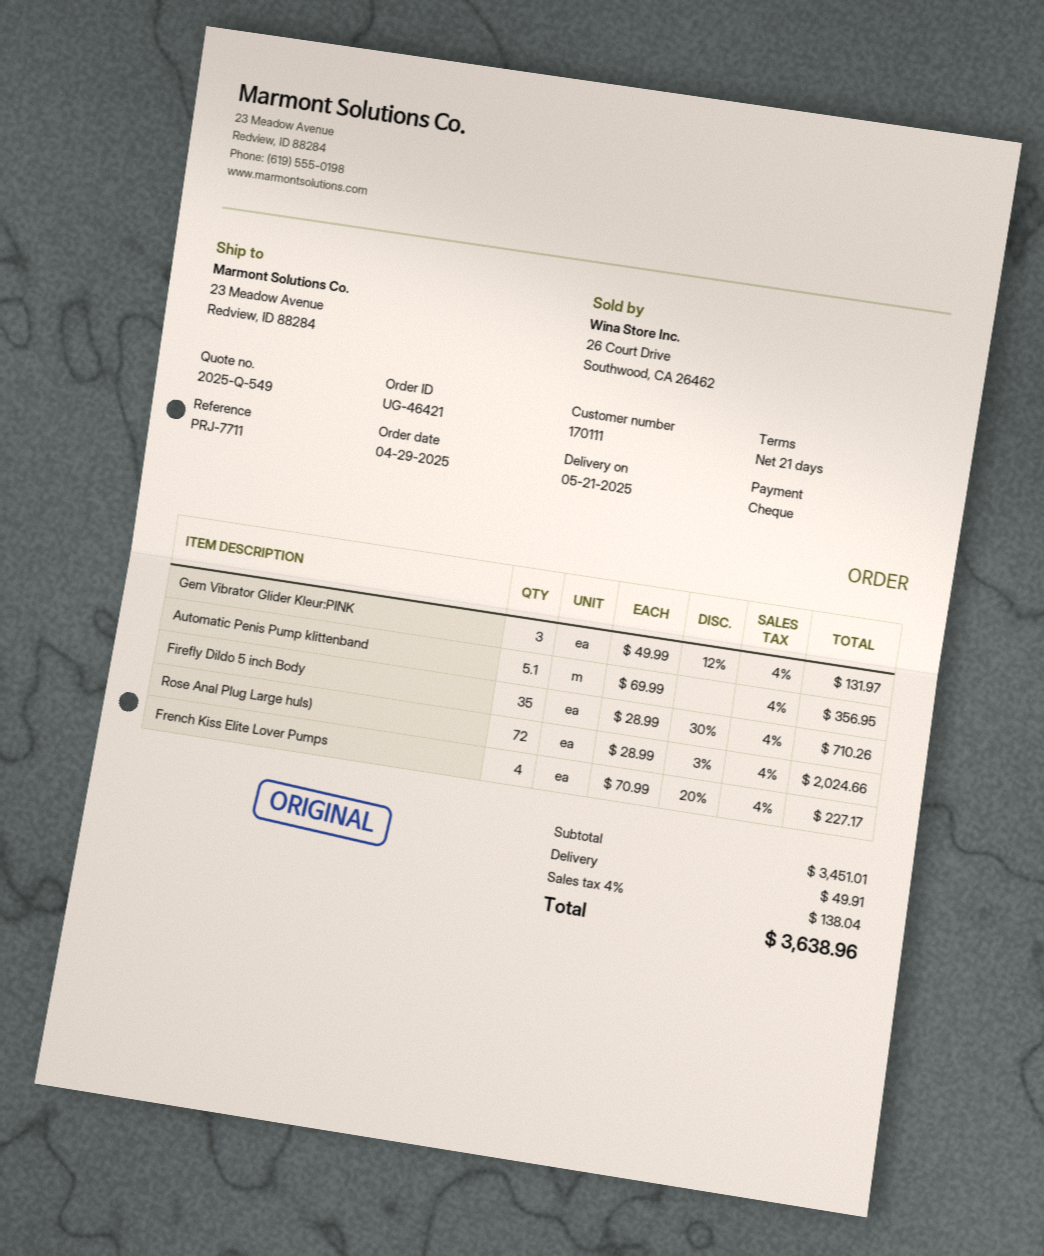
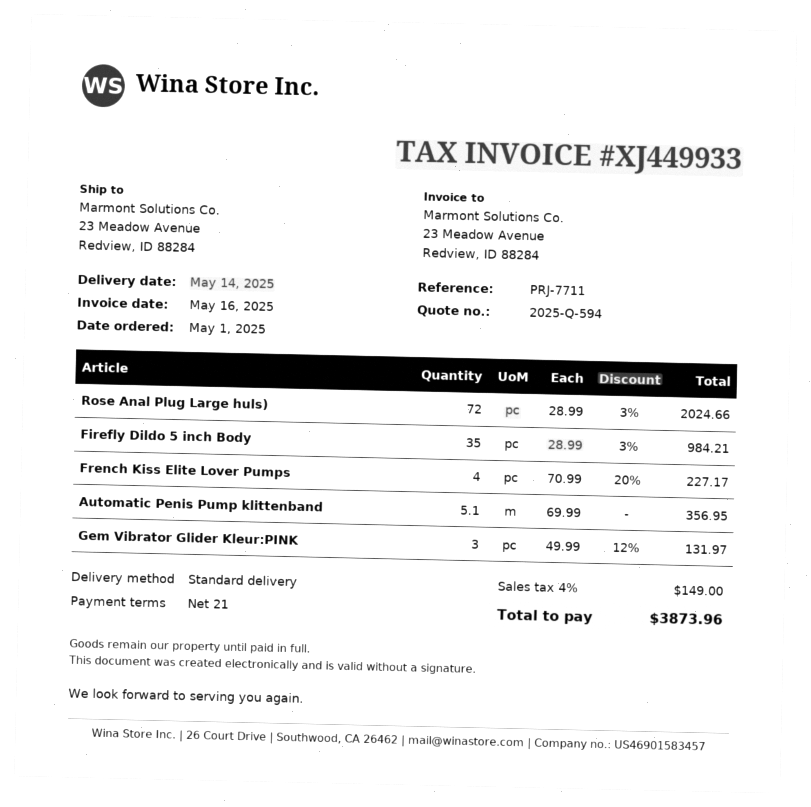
quote number: 2025-Q-549 -> 2025-Q-594
order date: 2025-04-29 -> 2025-05-01
delivery date: 2025-05-21 -> 2025-05-14
Firefly Dildo 5 inch Body: 35 x 28.99 - 30% = 710.26 -> 35 x 28.99 - 3% = 984.21
shipping: 49.91 -> none
tax: 4% = 138.04 -> 4% = 149.00
total: 3638.96 -> 3873.96

